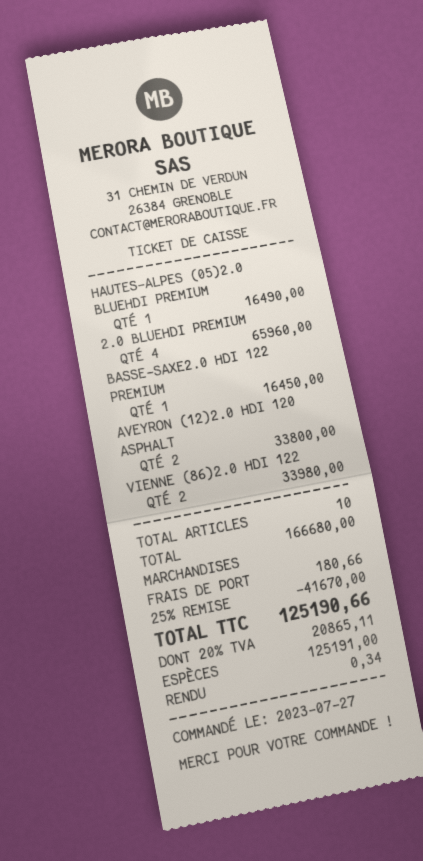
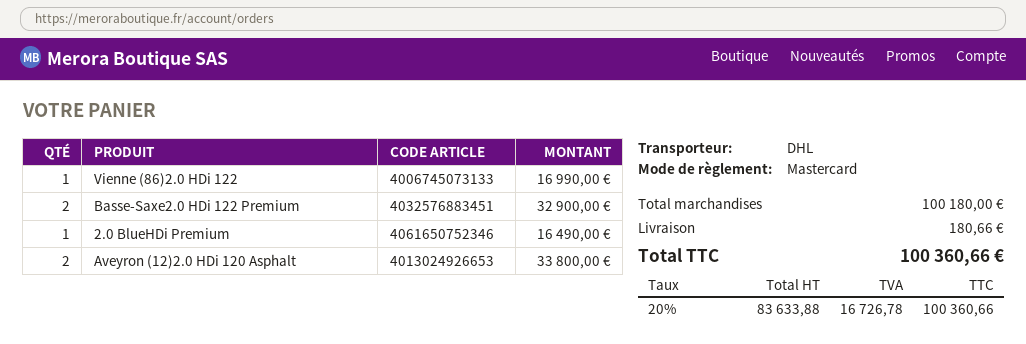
payment method: cash -> Mastercard
HAUTES-ALPES (05)2.0 BLUEHDI PREMIUM: 1 for 16490.00 -> none
2.0 BLUEHDI PREMIUM: 4 for 65960.00 -> 1 for 16490.00
BASSE-SAXE2.0 HDI 122 PREMIUM: 1 for 16450.00 -> 2 for 32900.00
VIENNE (86)2.0 HDI 122: 2 for 33980.00 -> 1 for 16990.00
subtotal: 166680.00 -> 100180.00
discount: 25% = 41670.00 -> none
tax: 20% = 20865.11 -> 20% = 16726.78
total: 125190.66 -> 100360.66

